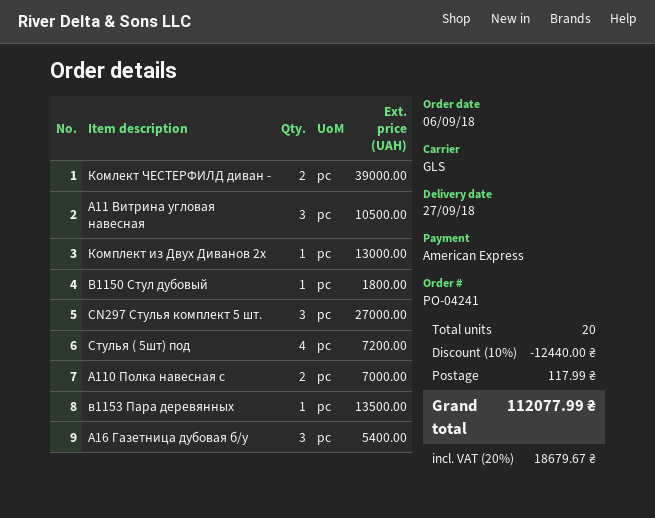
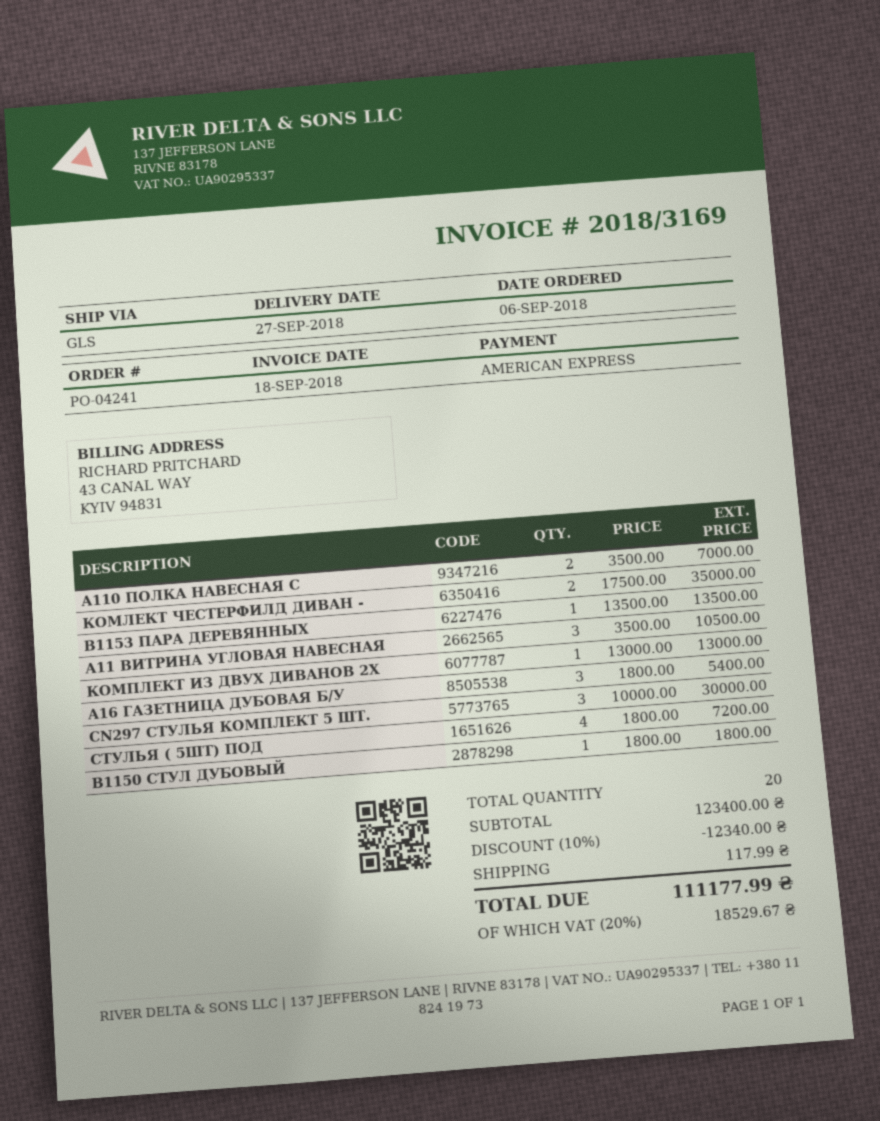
Комлект ЧЕСТЕРФИЛД диван -: 2 for 39000.00 -> 2 for 35000.00
CN297 Стулья комплект 5 шт.: 3 for 27000.00 -> 3 for 30000.00
discount: 10% = 12440.00 -> 10% = 12340.00
tax: 20% = 18679.67 -> 20% = 18529.67
total: 112077.99 -> 111177.99

